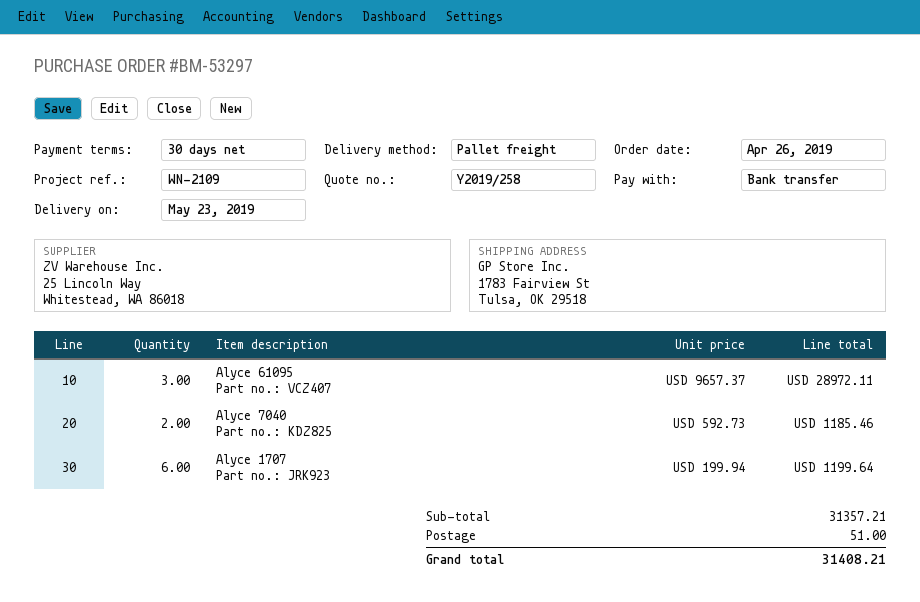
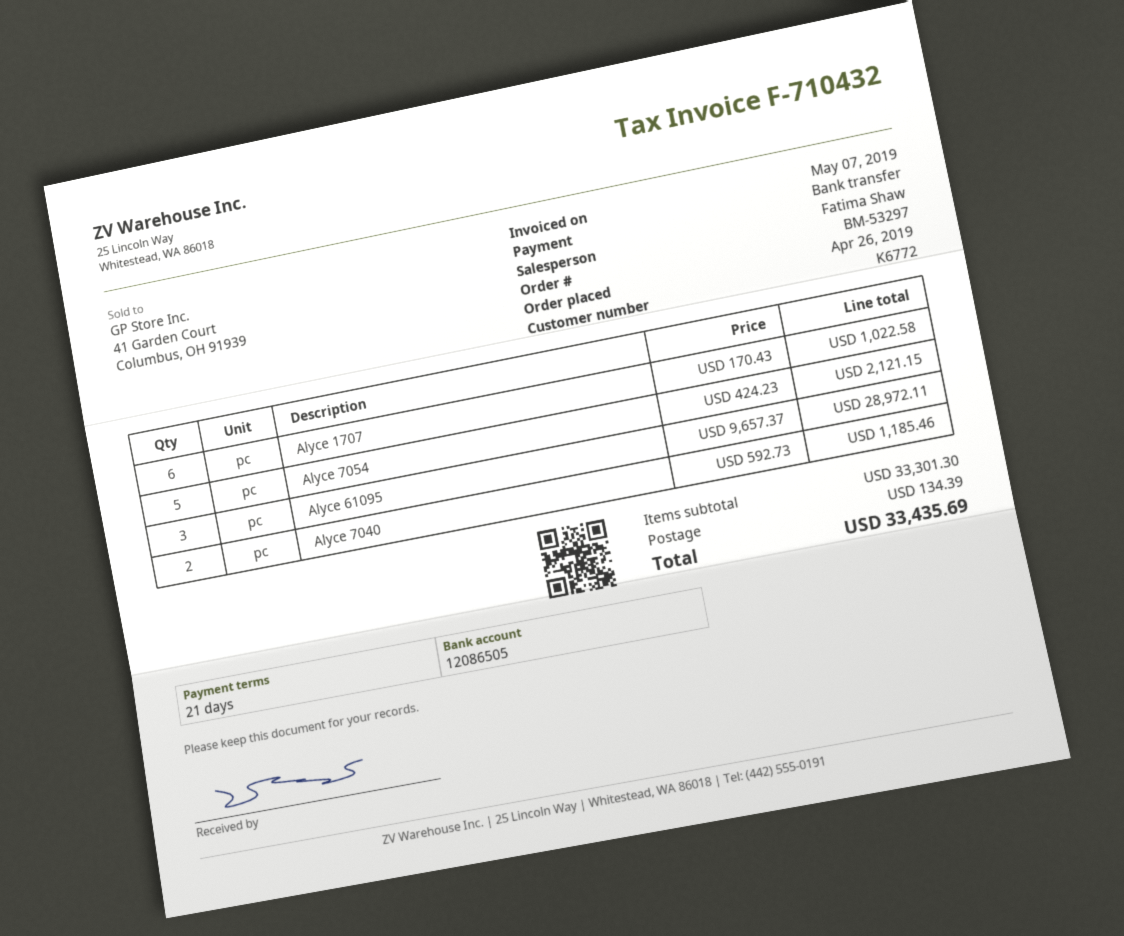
payment terms: 30 days -> 21 days
Alyce 1707: 6 x 199.94 = 1199.64 -> 6 x 170.43 = 1022.58
Alyce 7054: none -> 5 x 424.23 = 2121.15
subtotal: 31357.21 -> 33301.30
shipping: 51.00 -> 134.39
total: 31408.21 -> 33435.69

